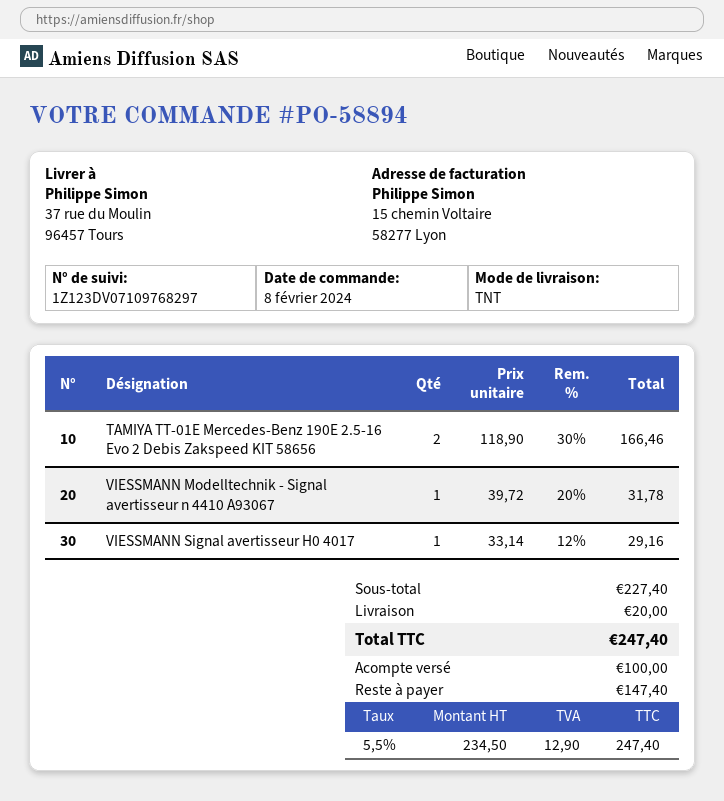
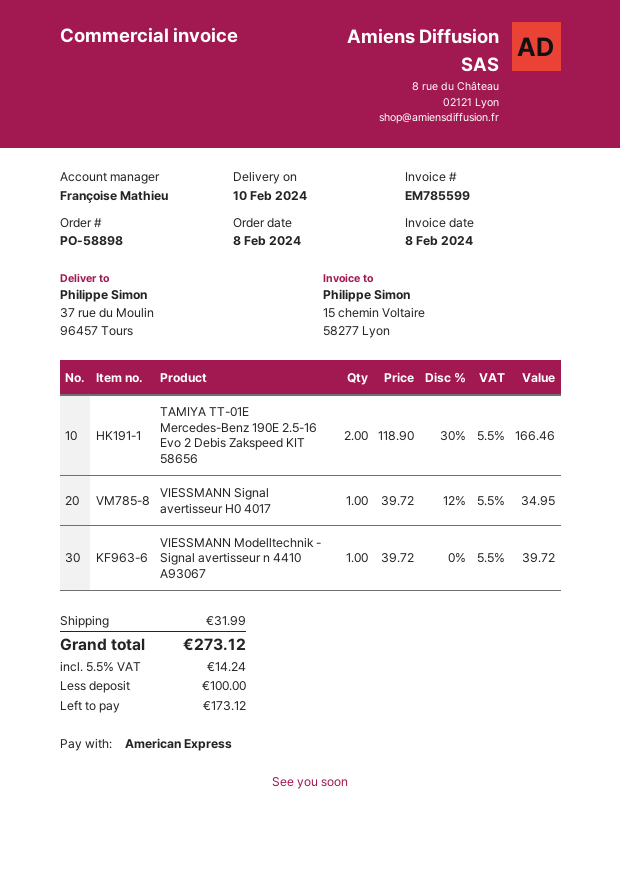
order number: PO-58894 -> PO-58898
VIESSMANN Modelltechnik - Signal avertisseur n 4410 A93067: 1 x 39.72 - 20% = 31.78 -> 1 x 39.72 = 39.72
VIESSMANN Signal avertisseur H0 4017: 1 x 33.14 - 12% = 29.16 -> 1 x 39.72 - 12% = 34.95
shipping: 20.00 -> 31.99
tax: 5.5% = 12.90 -> 5.5% = 14.24
total: 247.40 -> 273.12
balance: 147.40 -> 173.12

